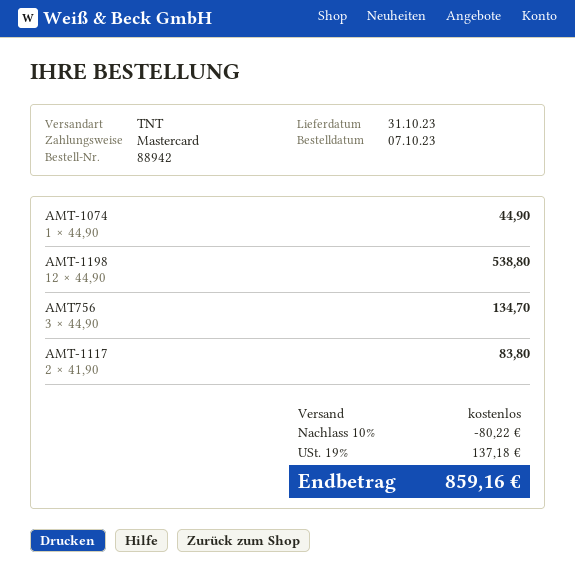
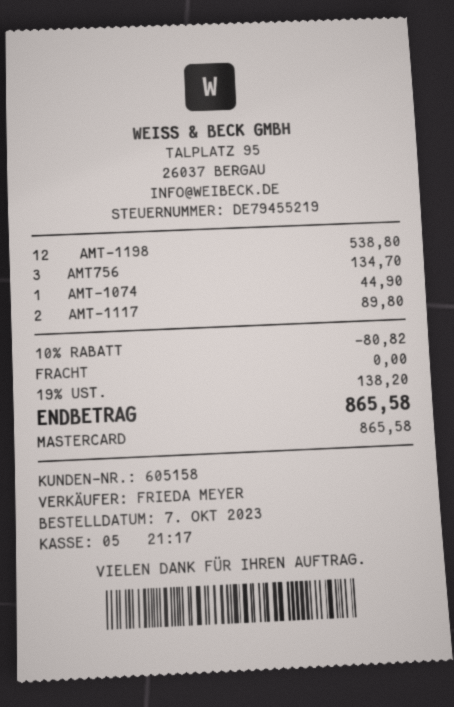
AMT-1117: 2 for 83.80 -> 2 for 89.80
discount: 10% = 80.22 -> 10% = 80.82
tax: 19% = 137.18 -> 19% = 138.20
total: 859.16 -> 865.58

